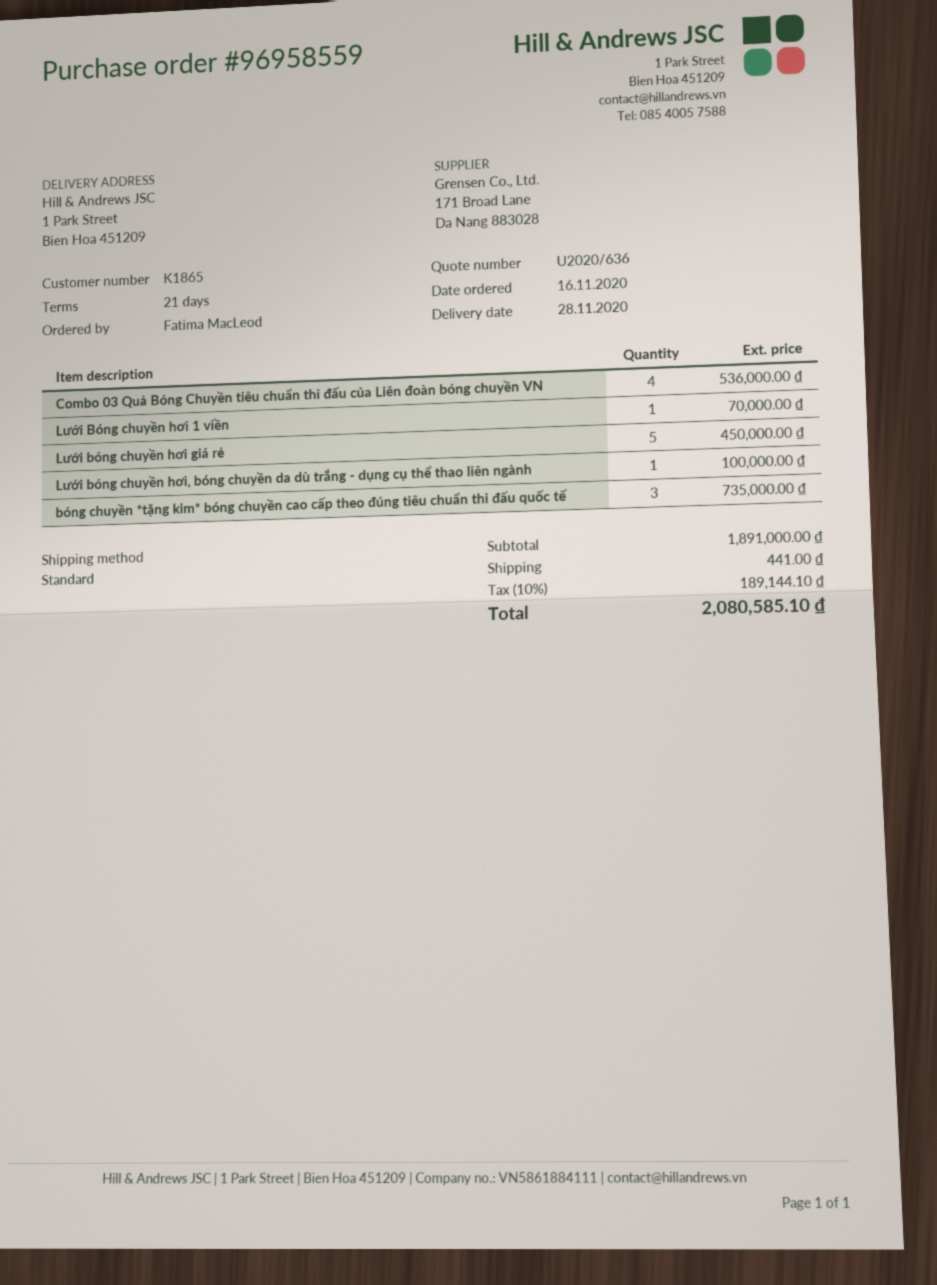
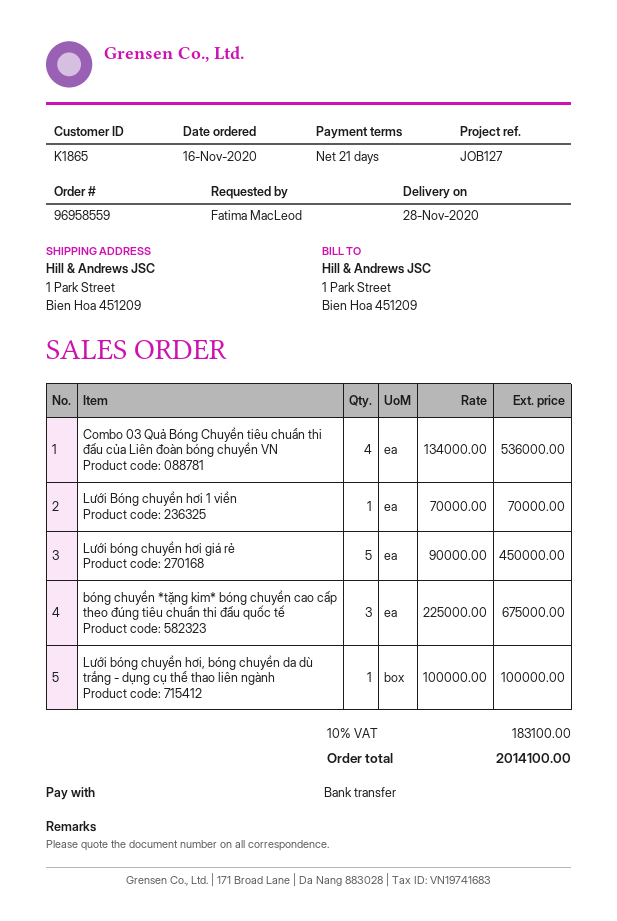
bóng chuyền *tặng kim* bóng chuyền cao cấp theo đúng tiêu chuẩn thi đấu quốc tế: 3 for 735000.00 -> 3 for 675000.00
shipping: 441.00 -> none
tax: 10% = 189144.10 -> 10% = 183100.00
total: 2080585.10 -> 2014100.00

